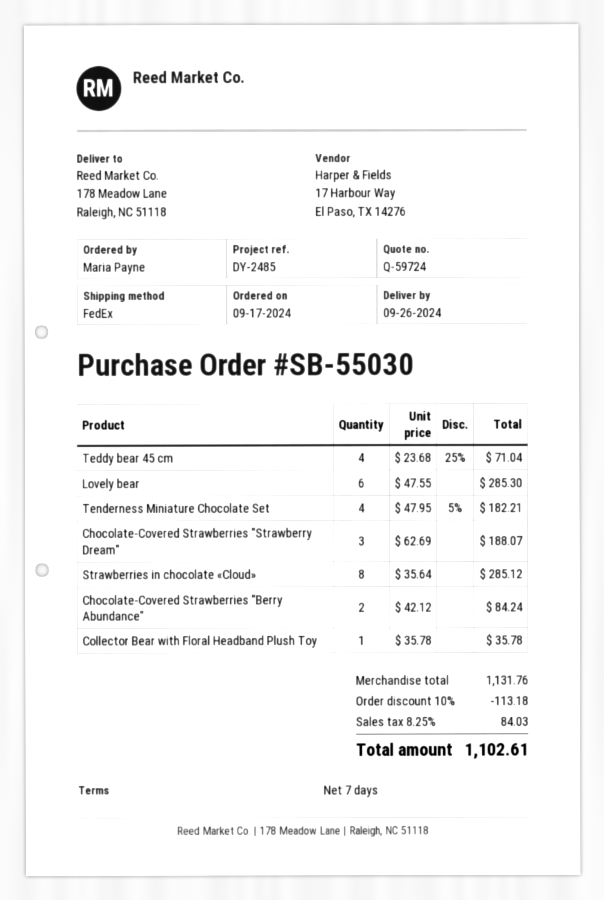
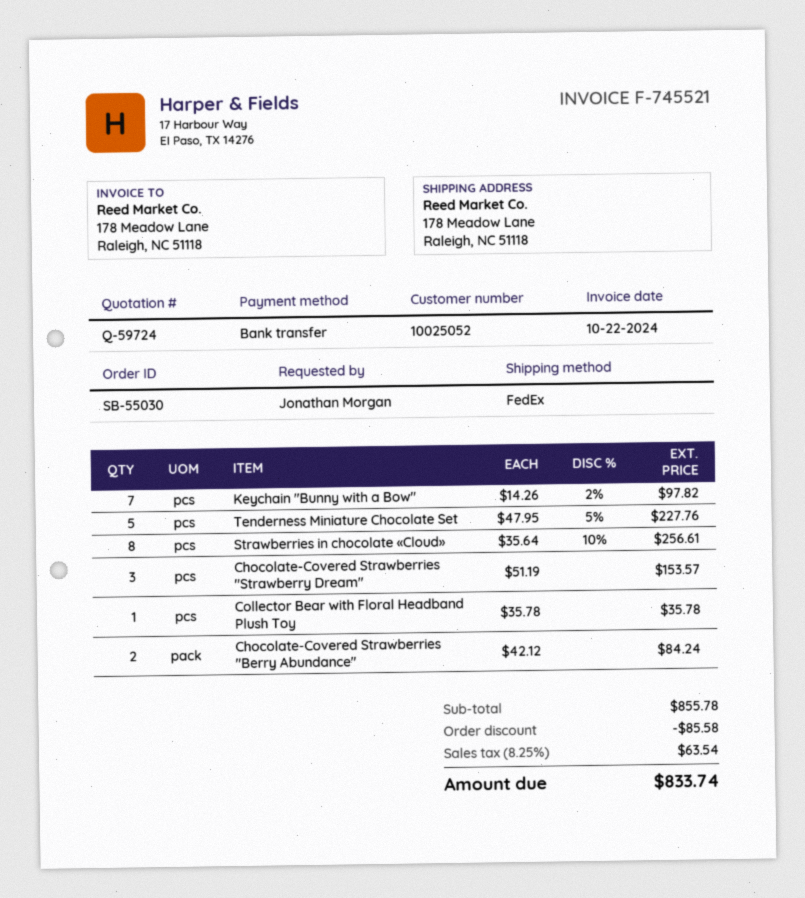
ordered by: Maria Payne -> Jonathan Morgan
Teddy bear 45 cm: 4 x 23.68 - 25% = 71.04 -> none
Lovely bear: 6 x 47.55 = 285.30 -> none
Tenderness Miniature Chocolate Set: 4 x 47.95 - 5% = 182.21 -> 5 x 47.95 - 5% = 227.76
Chocolate-Covered Strawberries "Strawberry Dream": 3 x 62.69 = 188.07 -> 3 x 51.19 = 153.57
Strawberries in chocolate «Cloud»: 8 x 35.64 = 285.12 -> 8 x 35.64 - 10% = 256.61
Keychain "Bunny with a Bow": none -> 7 x 14.26 - 2% = 97.82
subtotal: 1131.76 -> 855.78
discount: 113.18 -> 85.58
tax: 8.25% = 84.03 -> 8.25% = 63.54
total: 1102.61 -> 833.74

